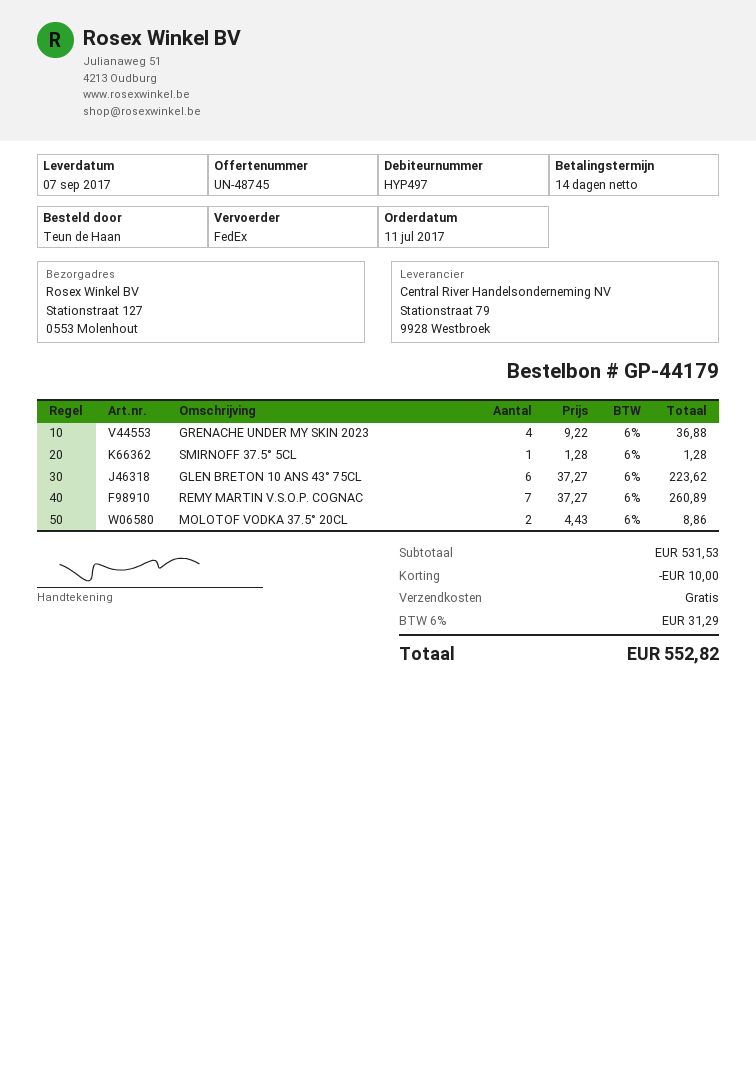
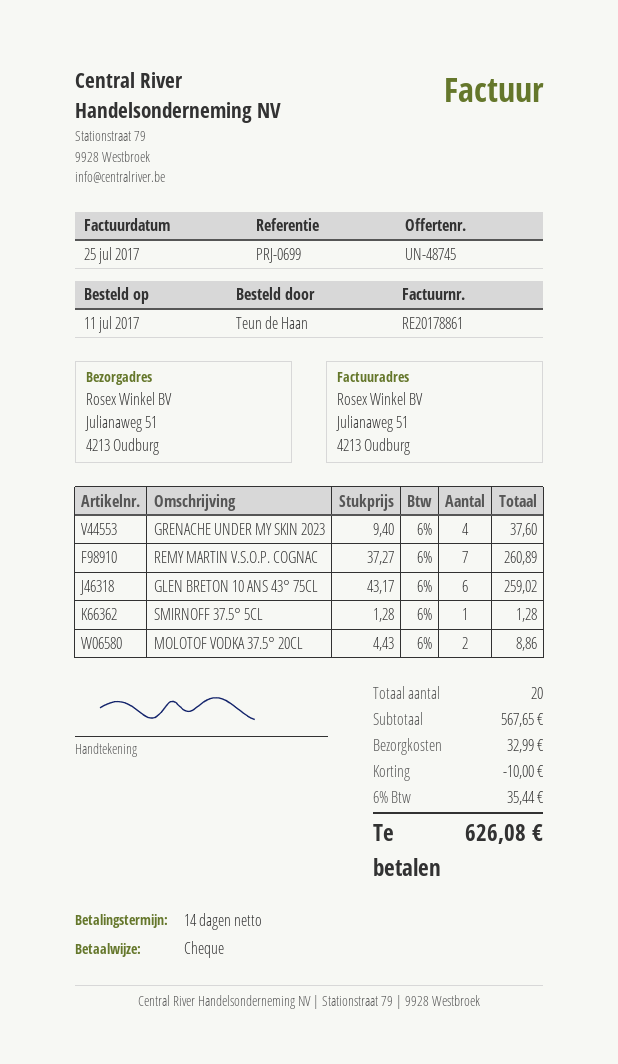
ship to: Stationstraat 127, 0553 Molenhout -> Julianaweg 51, 4213 Oudburg
GRENACHE UNDER MY SKIN 2023: 4 x 9.22 = 36.88 -> 4 x 9.40 = 37.60
GLEN BRETON 10 ANS 43° 75CL: 6 x 37.27 = 223.62 -> 6 x 43.17 = 259.02
subtotal: 531.53 -> 567.65
shipping: 0.00 -> 32.99
tax: 6% = 31.29 -> 6% = 35.44
total: 552.82 -> 626.08

